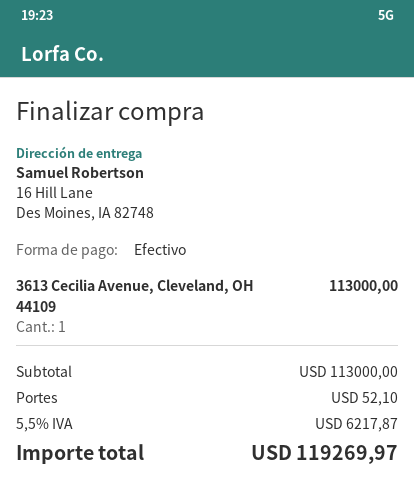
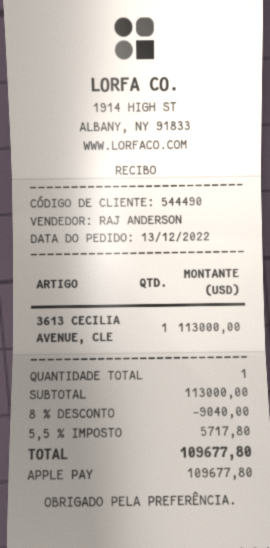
payment method: cash -> Apple Pay
discount: none -> 8% = 9040.00
shipping: 52.10 -> none
tax: 5.5% = 6217.87 -> 5.5% = 5717.80
total: 119269.97 -> 109677.80

